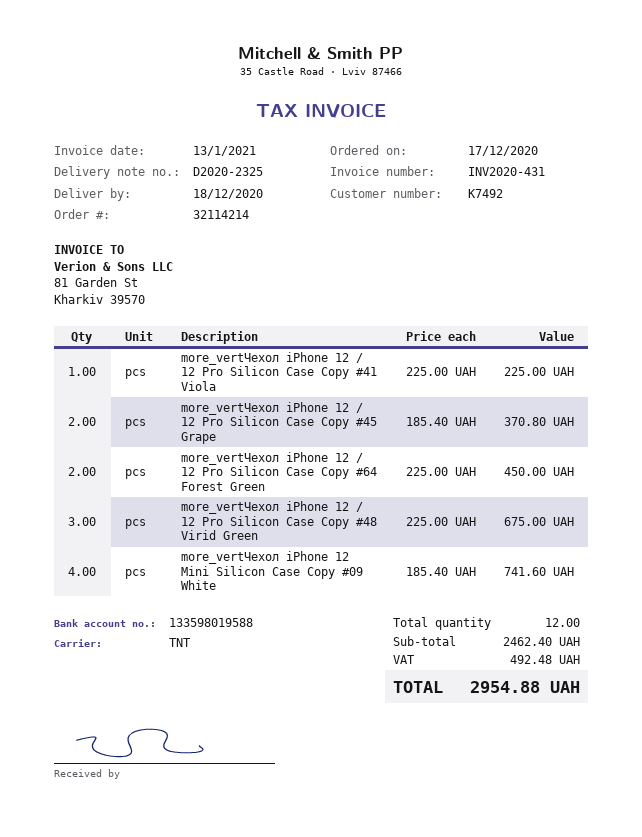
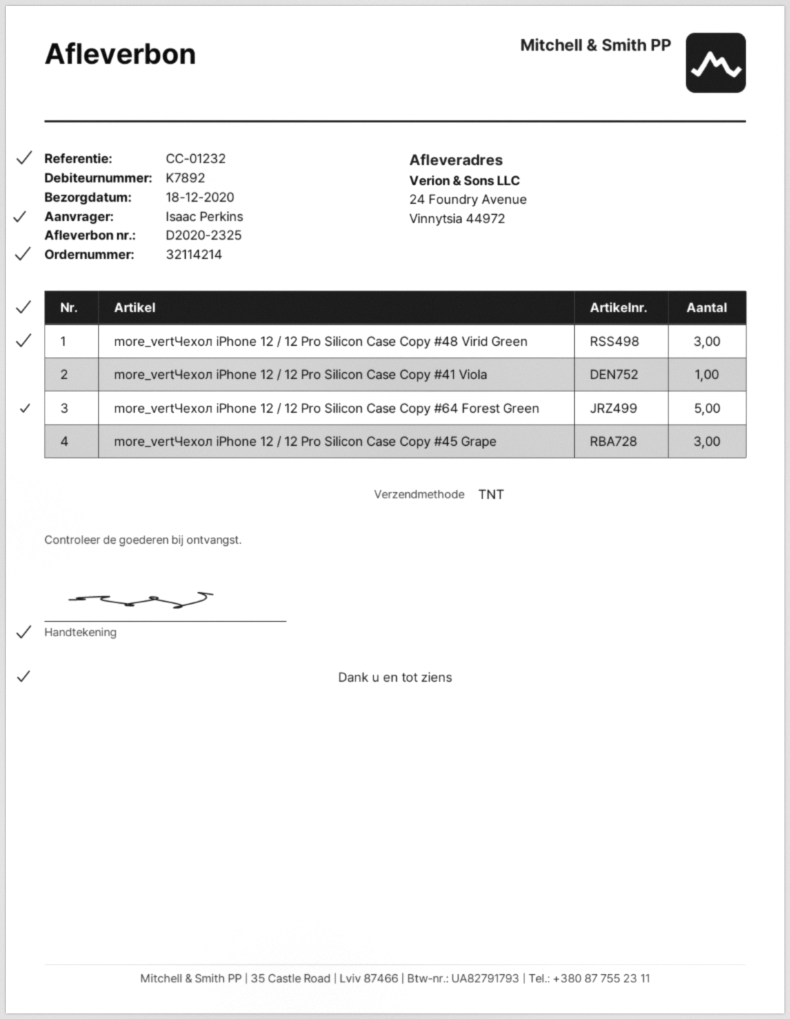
customer number: K7492 -> K7892
more_vertЧехол iPhone 12 / 12 Pro Silicon Case Copy #45 Grape: 2 -> 3
more_vertЧехол iPhone 12 / 12 Pro Silicon Case Copy #64 Forest Green: 2 -> 5
more_vertЧехол iPhone 12 Mini Silicon Case Copy #09 White: 4 -> none

